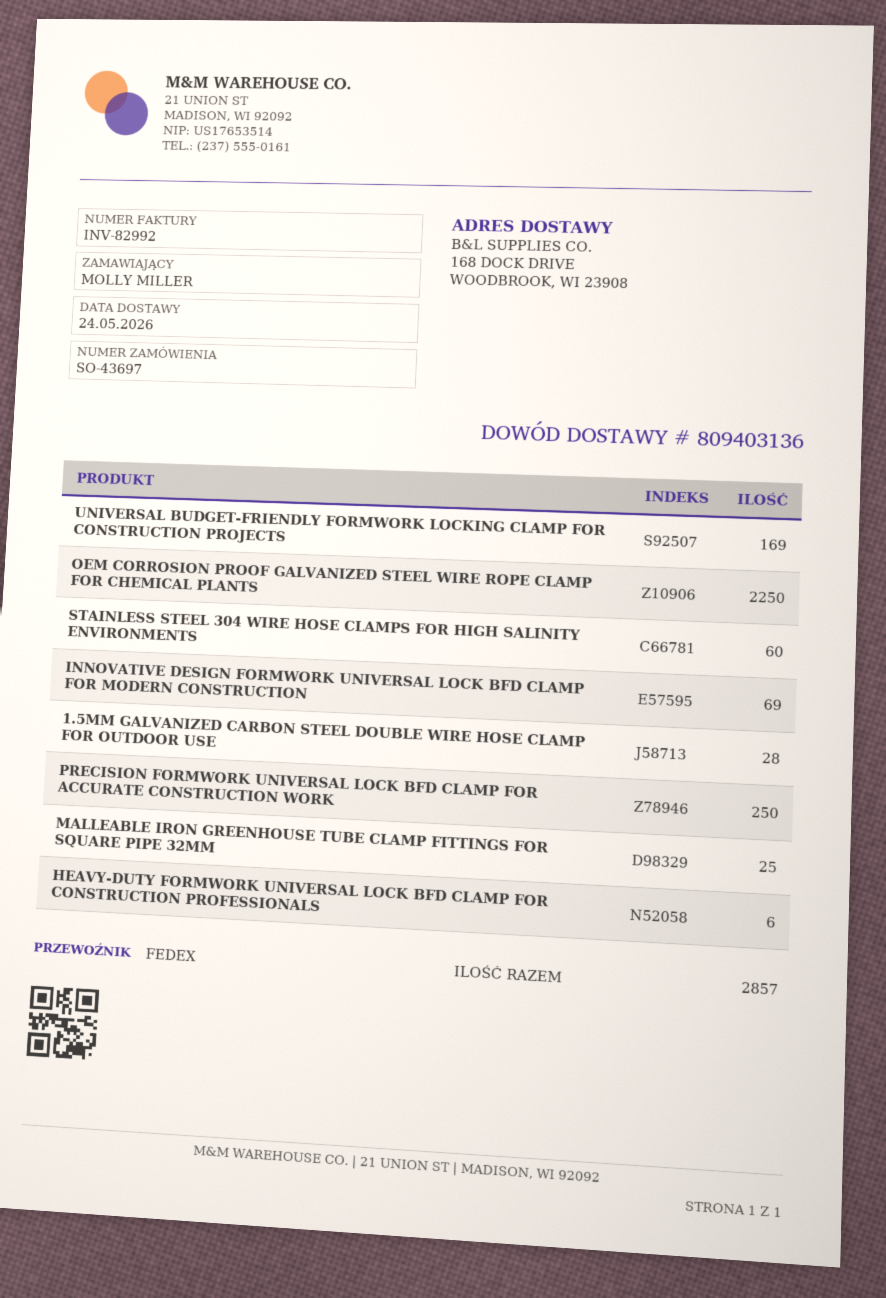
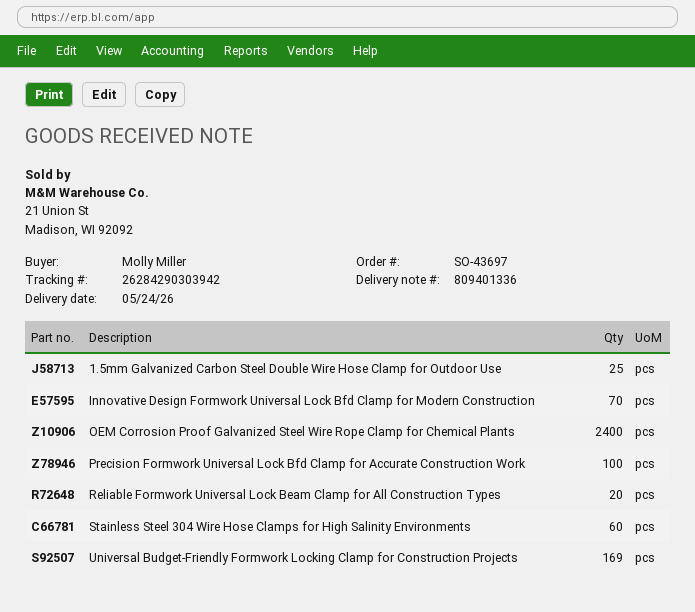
delivery note number: 809403136 -> 809401336
OEM CORROSION PROOF GALVANIZED STEEL WIRE ROPE CLAMP FOR CHEMICAL PLANTS: 2250 -> 2400
INNOVATIVE DESIGN FORMWORK UNIVERSAL LOCK BFD CLAMP FOR MODERN CONSTRUCTION: 69 -> 70
1.5MM GALVANIZED CARBON STEEL DOUBLE WIRE HOSE CLAMP FOR OUTDOOR USE: 28 -> 25
PRECISION FORMWORK UNIVERSAL LOCK BFD CLAMP FOR ACCURATE CONSTRUCTION WORK: 250 -> 100
MALLEABLE IRON GREENHOUSE TUBE CLAMP FITTINGS FOR SQUARE PIPE 32MM: 25 -> none
HEAVY-DUTY FORMWORK UNIVERSAL LOCK BFD CLAMP FOR CONSTRUCTION PROFESSIONALS: 6 -> none
Reliable Formwork Universal Lock Beam Clamp for All Construction Types: none -> 20

